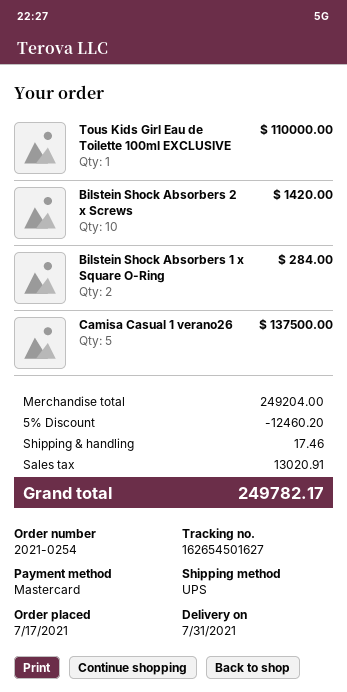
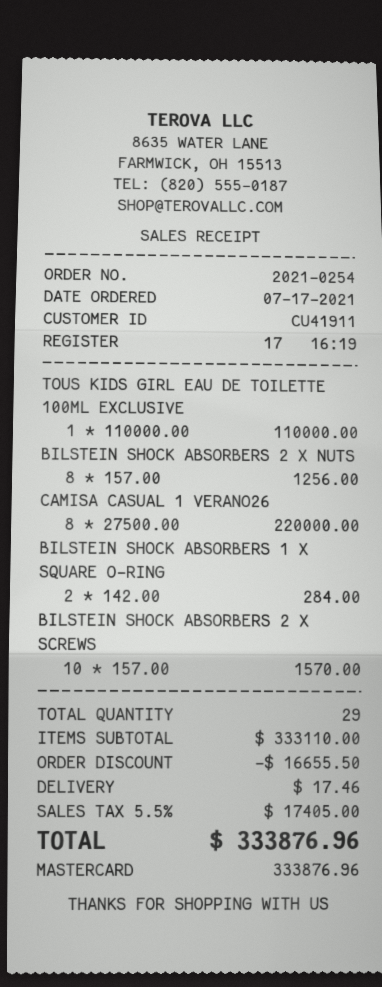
Bilstein Shock Absorbers 2 x Screws: 10 for 1420.00 -> 10 for 1570.00
Camisa Casual 1 verano26: 5 for 137500.00 -> 8 for 220000.00
BILSTEIN SHOCK ABSORBERS 2 X NUTS: none -> 8 for 1256.00
subtotal: 249204.00 -> 333110.00
discount: 12460.20 -> 16655.50
tax: 13020.91 -> 17405.00
total: 249782.17 -> 333876.96

